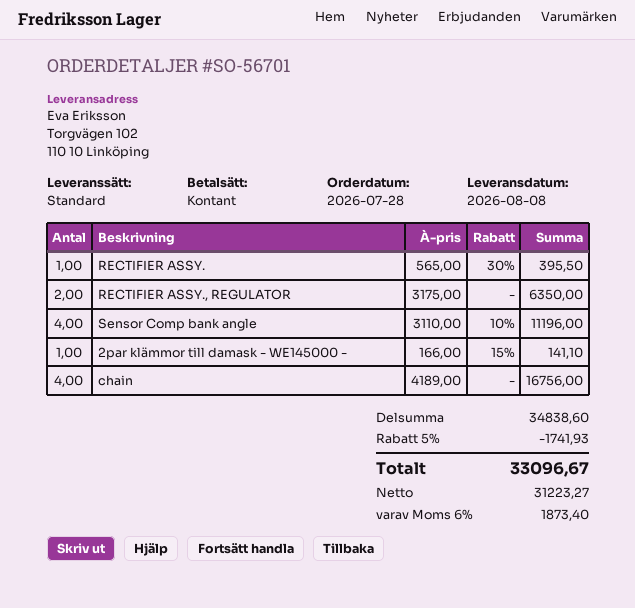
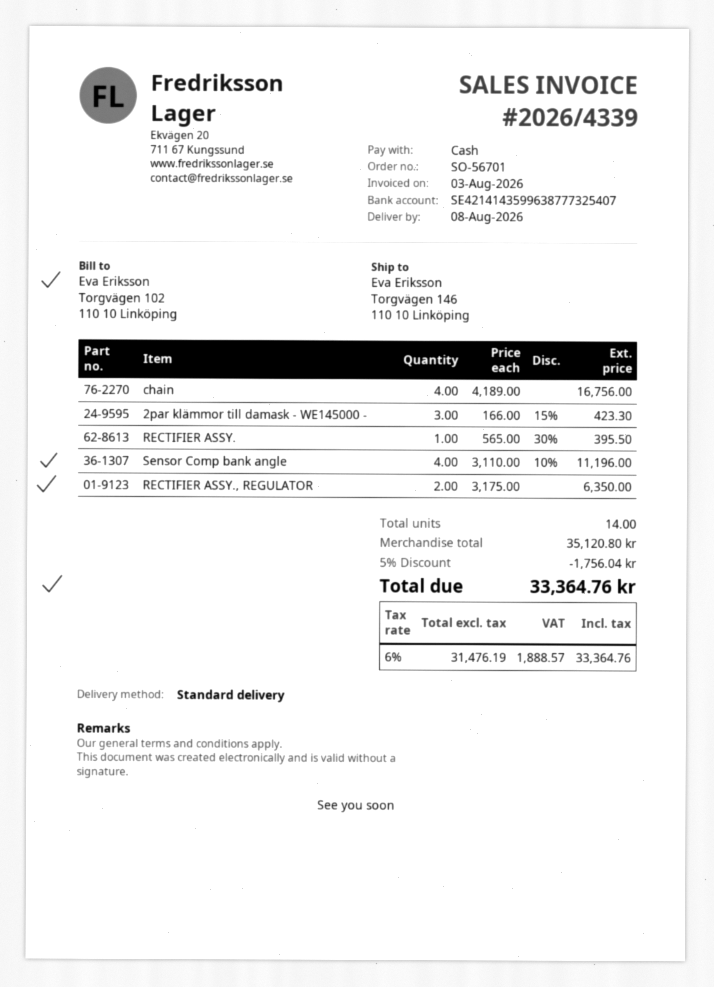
ship to: Torgvägen 102, 110 10 Linköping -> Torgvägen 146, 110 10 Linköping
2par klämmor till damask - WE145000 -: 1 x 166.00 - 15% = 141.10 -> 3 x 166.00 - 15% = 423.30
subtotal: 34838.60 -> 35120.80
discount: 5% = 1741.93 -> 5% = 1756.04
net: 31223.27 -> 31476.19
tax: 6% = 1873.40 -> 6% = 1888.57
total: 33096.67 -> 33364.76

